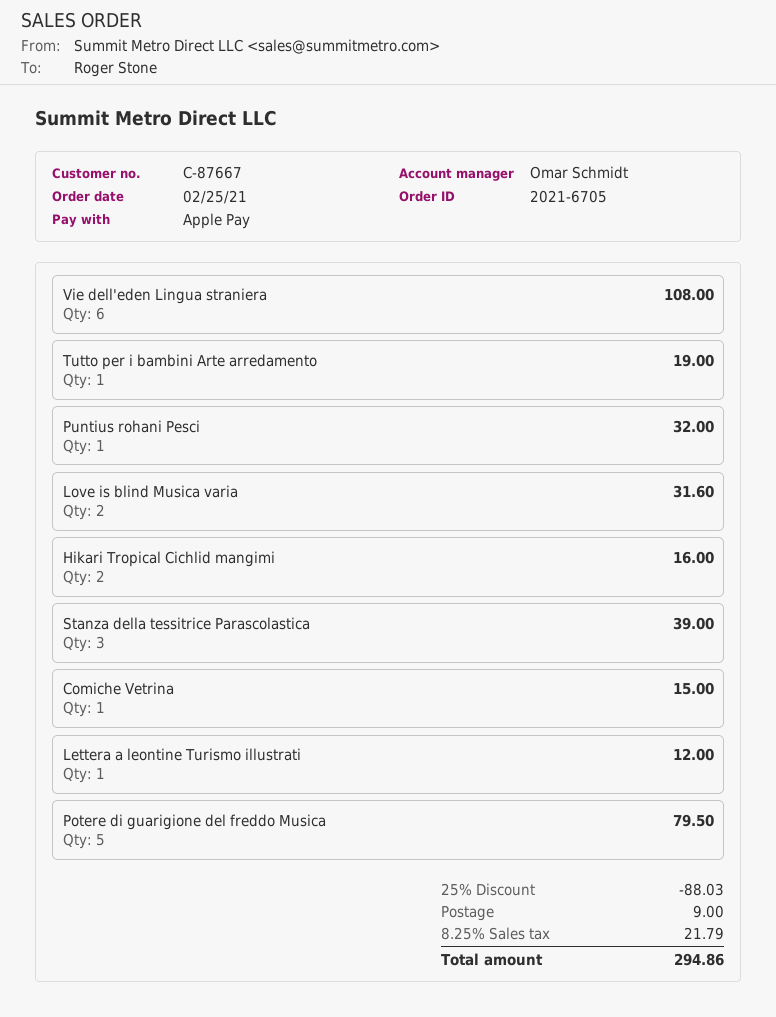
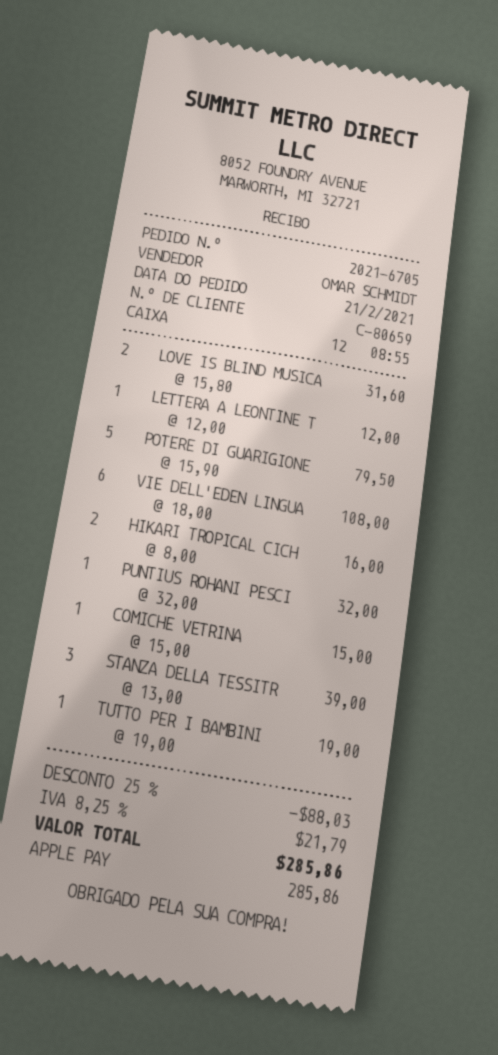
order date: 2021-02-25 -> 2021-02-21
customer number: C-87667 -> C-80659
shipping: 9.00 -> none
total: 294.86 -> 285.86

